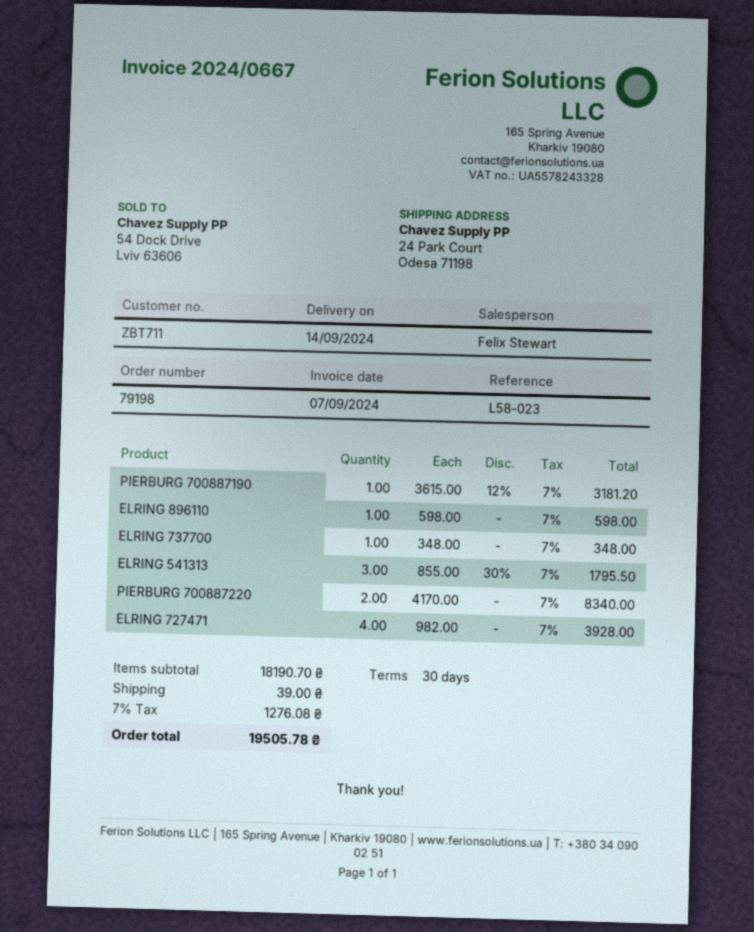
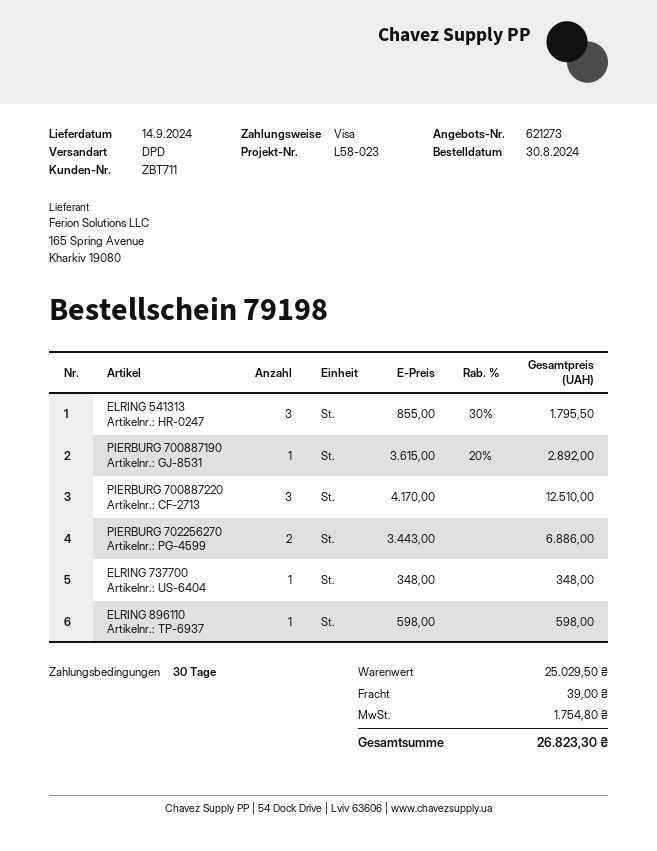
PIERBURG 700887190: 1 x 3615.00 - 12% = 3181.20 -> 1 x 3615.00 - 20% = 2892.00
PIERBURG 700887220: 2 x 4170.00 = 8340.00 -> 3 x 4170.00 = 12510.00
ELRING 727471: 4 x 982.00 = 3928.00 -> none
PIERBURG 702256270: none -> 2 x 3443.00 = 6886.00
subtotal: 18190.70 -> 25029.50
tax: 1276.08 -> 1754.80
total: 19505.78 -> 26823.30

